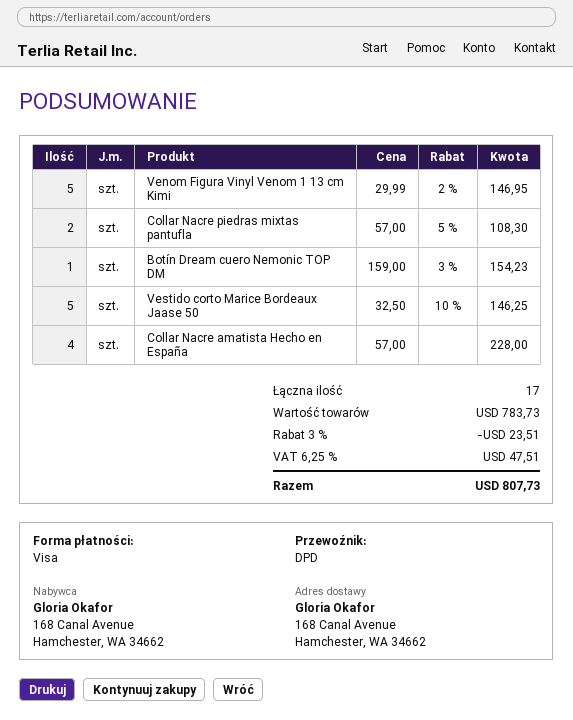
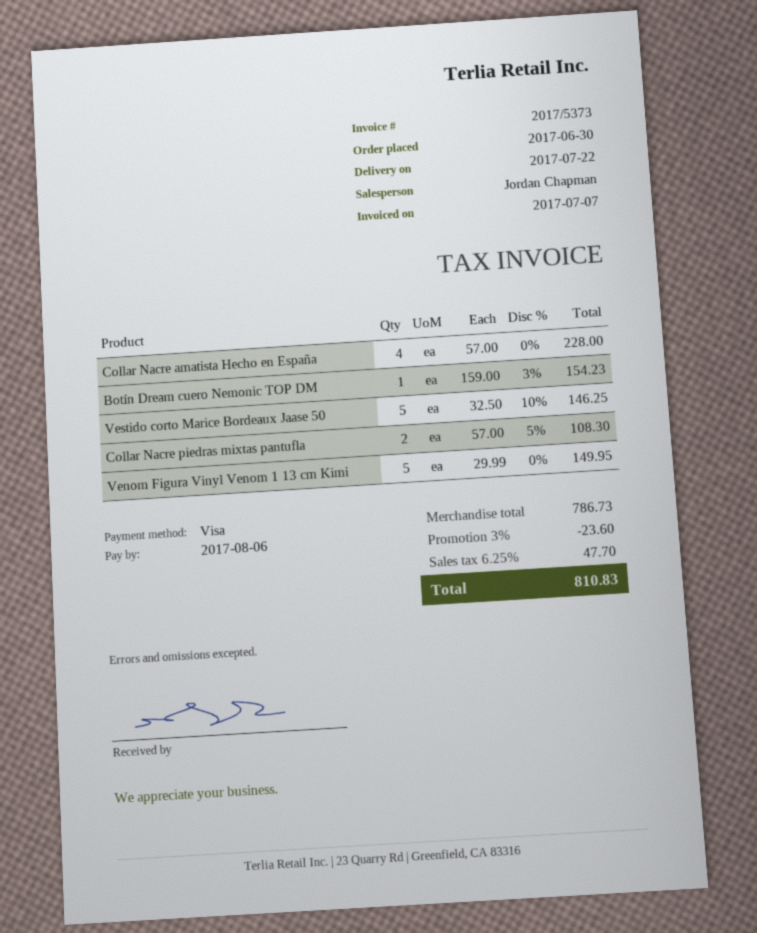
Venom Figura Vinyl Venom 1 13 cm Kimi: 5 x 29.99 - 2% = 146.95 -> 5 x 29.99 = 149.95
subtotal: 783.73 -> 786.73
discount: 3% = 23.51 -> 3% = 23.60
tax: 6.25% = 47.51 -> 6.25% = 47.70
total: 807.73 -> 810.83

